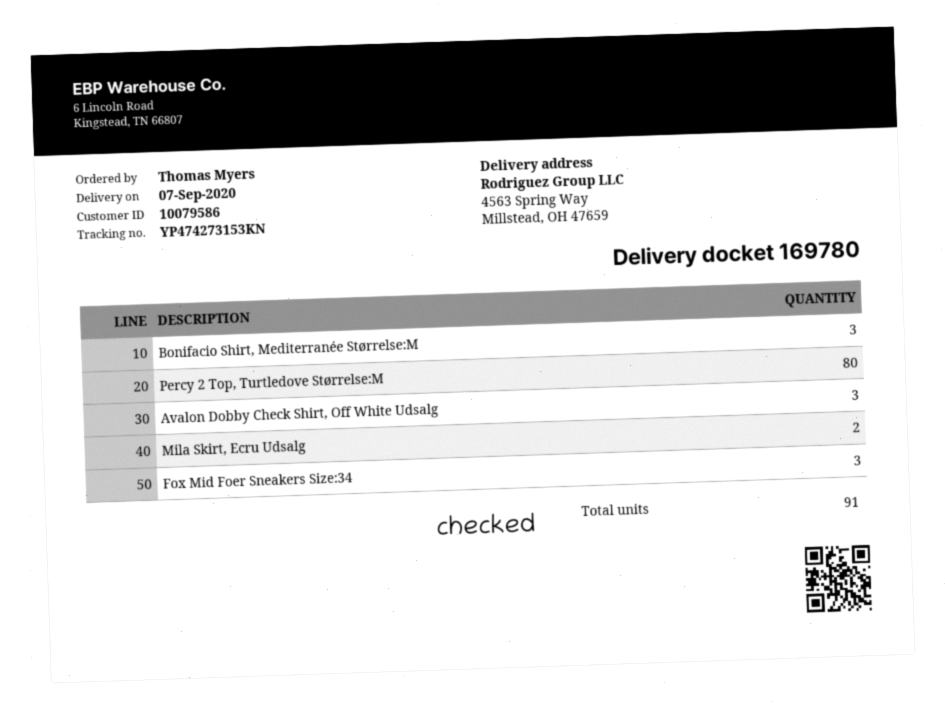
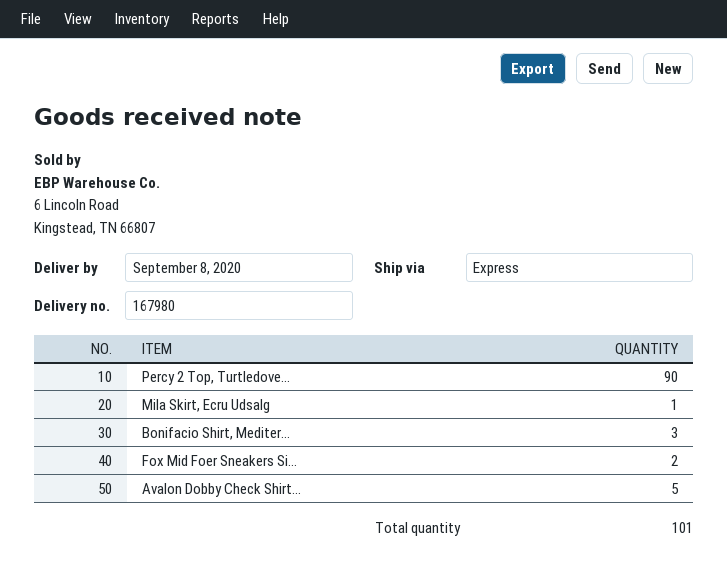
delivery note number: 169780 -> 167980
delivery date: 2020-09-07 -> 2020-09-08
Percy 2 Top, Turtledove Størrelse:M: 80 -> 90
Avalon Dobby Check Shirt, Off White Udsalg: 3 -> 5
Mila Skirt, Ecru Udsalg: 2 -> 1
Fox Mid Foer Sneakers Size:34: 3 -> 2
total quantity: 91 -> 101

